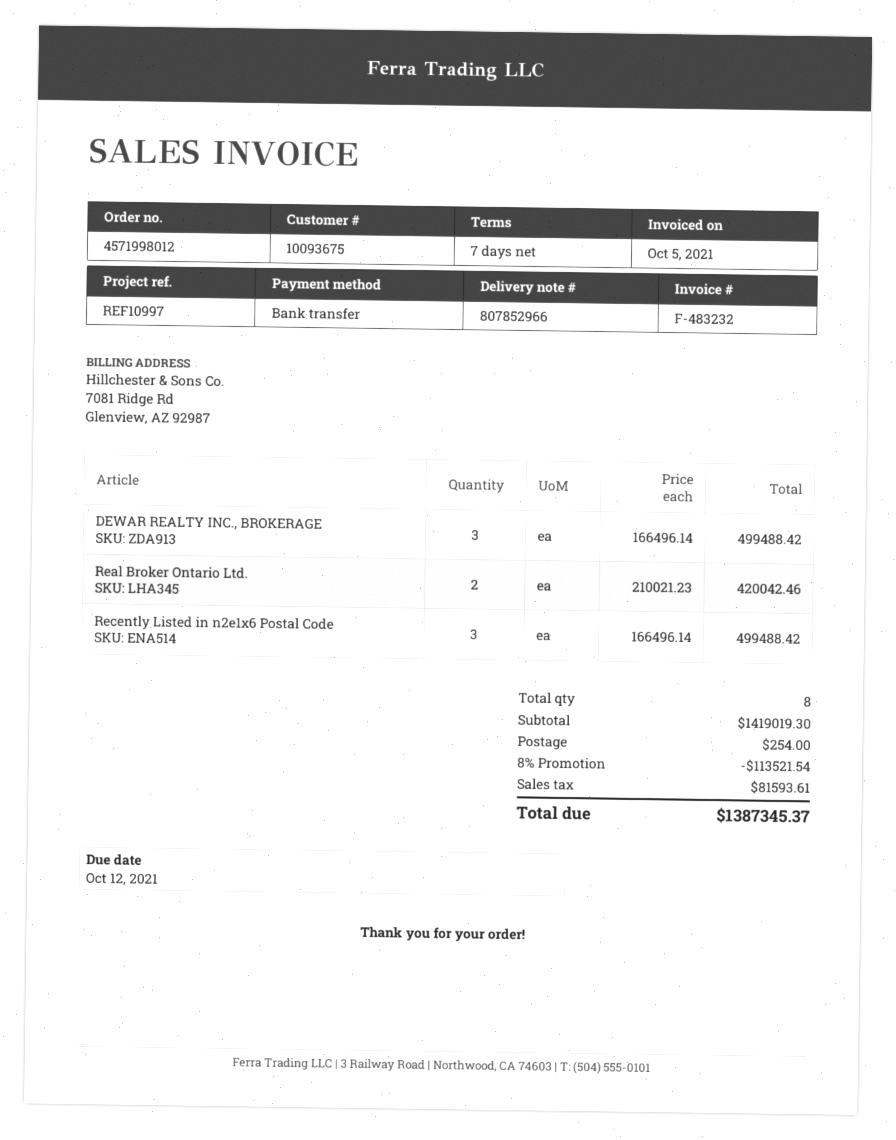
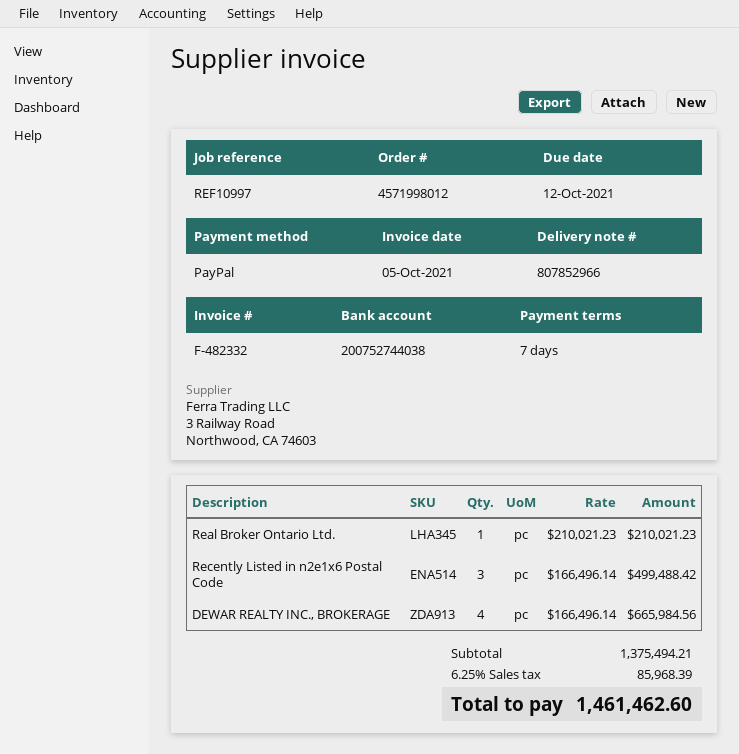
invoice number: F-483232 -> F-482332
payment method: bank transfer -> PayPal
DEWAR REALTY INC., BROKERAGE: 3 x 166496.14 = 499488.42 -> 4 x 166496.14 = 665984.56
Real Broker Ontario Ltd.: 2 x 210021.23 = 420042.46 -> 1 x 210021.23 = 210021.23
subtotal: 1419019.30 -> 1375494.21
discount: 8% = 113521.54 -> none
shipping: 254.00 -> none
tax: 81593.61 -> 85968.39
total: 1387345.37 -> 1461462.60

